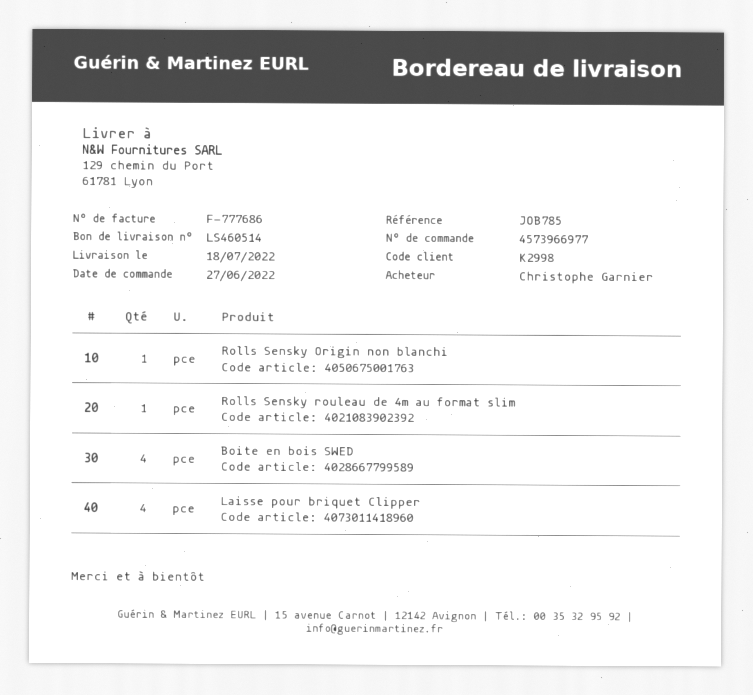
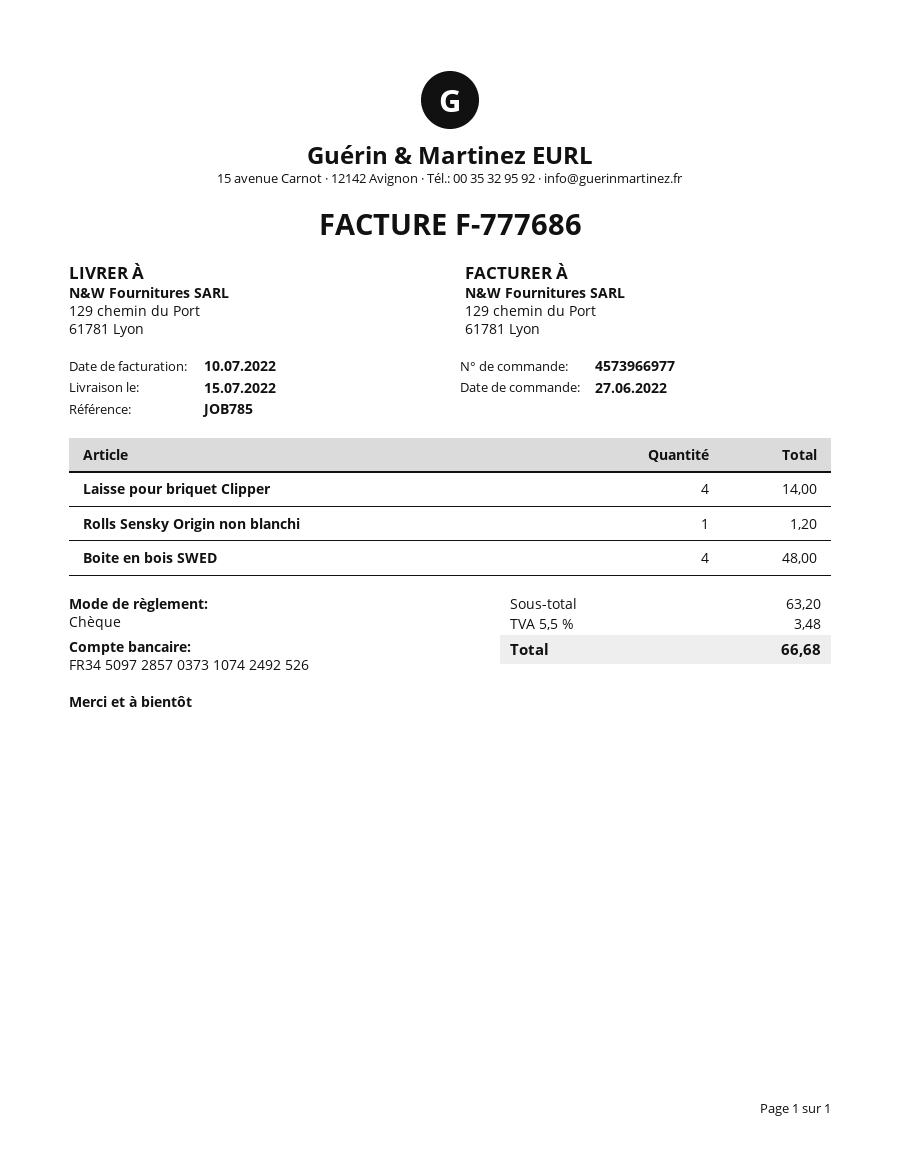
delivery date: 2022-07-18 -> 2022-07-15
Rolls Sensky rouleau de 4m au format slim: 1 -> none

